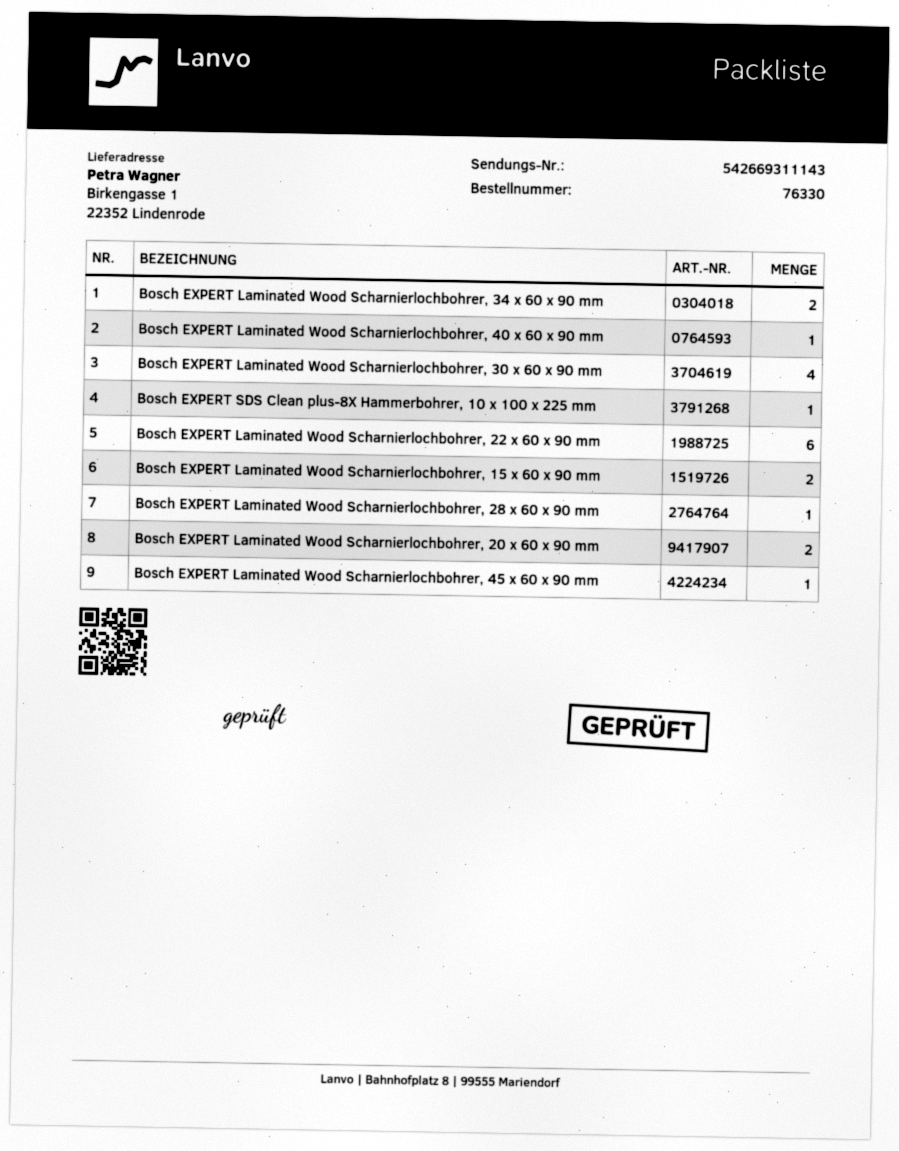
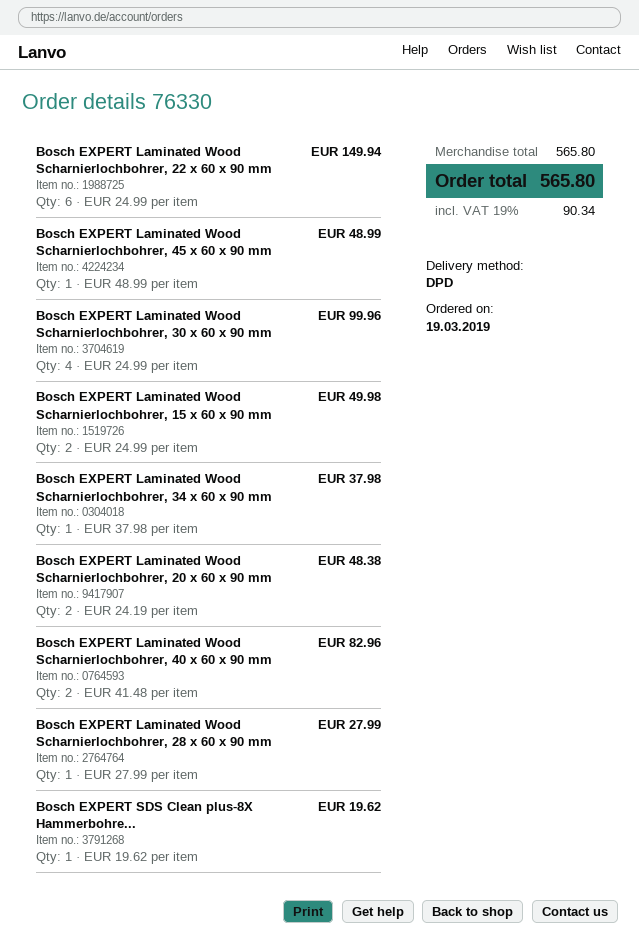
Bosch EXPERT Laminated Wood Scharnierlochbohrer, 34 x 60 x 90 mm: 2 -> 1
Bosch EXPERT Laminated Wood Scharnierlochbohrer, 40 x 60 x 90 mm: 1 -> 2

